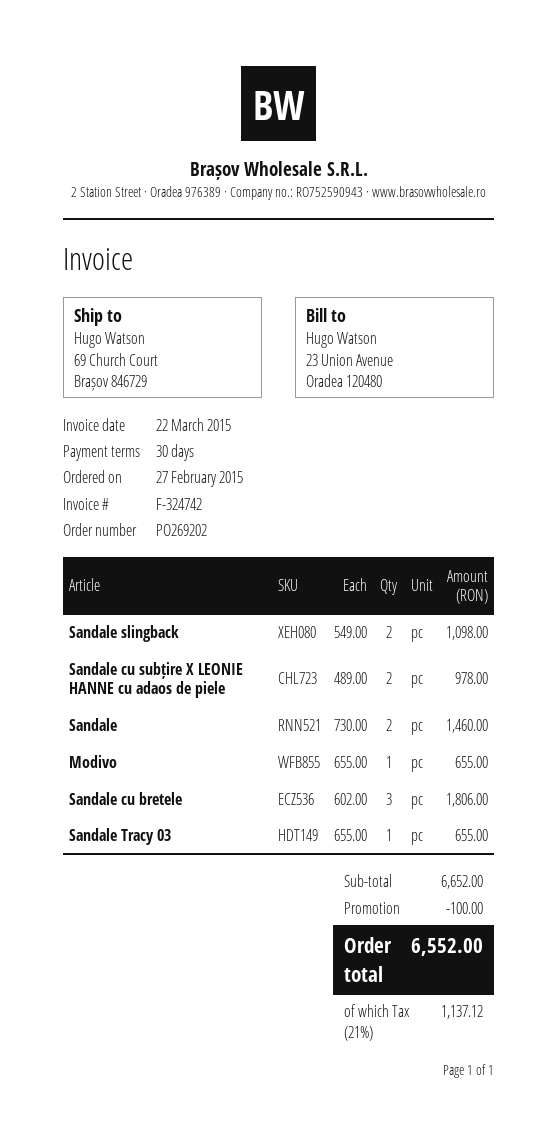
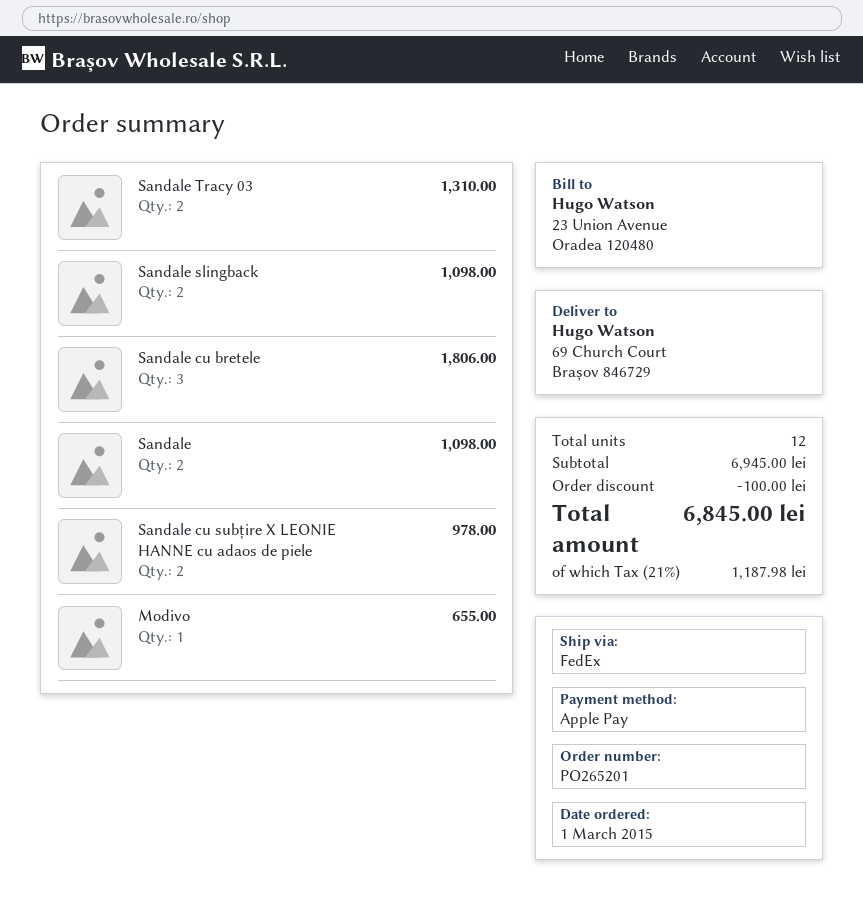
order number: PO269202 -> PO265201
order date: 2015-02-27 -> 2015-03-01
Sandale: 2 for 1460.00 -> 2 for 1098.00
Sandale Tracy 03: 1 for 655.00 -> 2 for 1310.00
subtotal: 6652.00 -> 6945.00
tax: 21% = 1137.12 -> 21% = 1187.98
total: 6552.00 -> 6845.00

